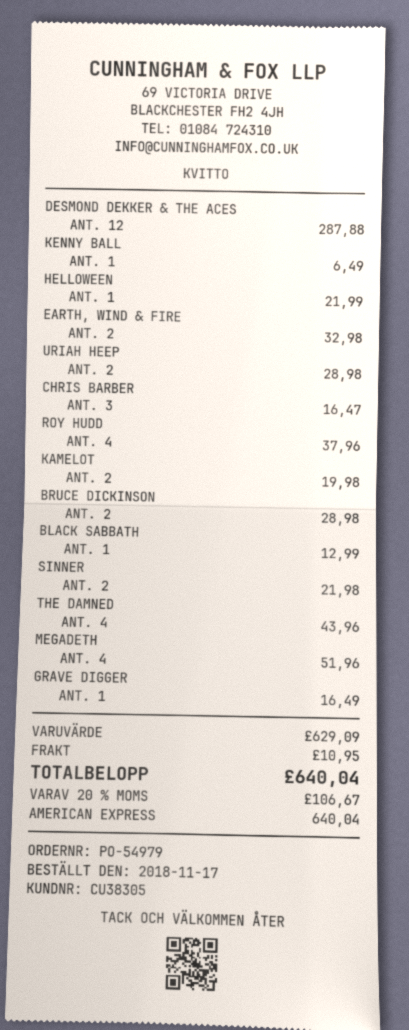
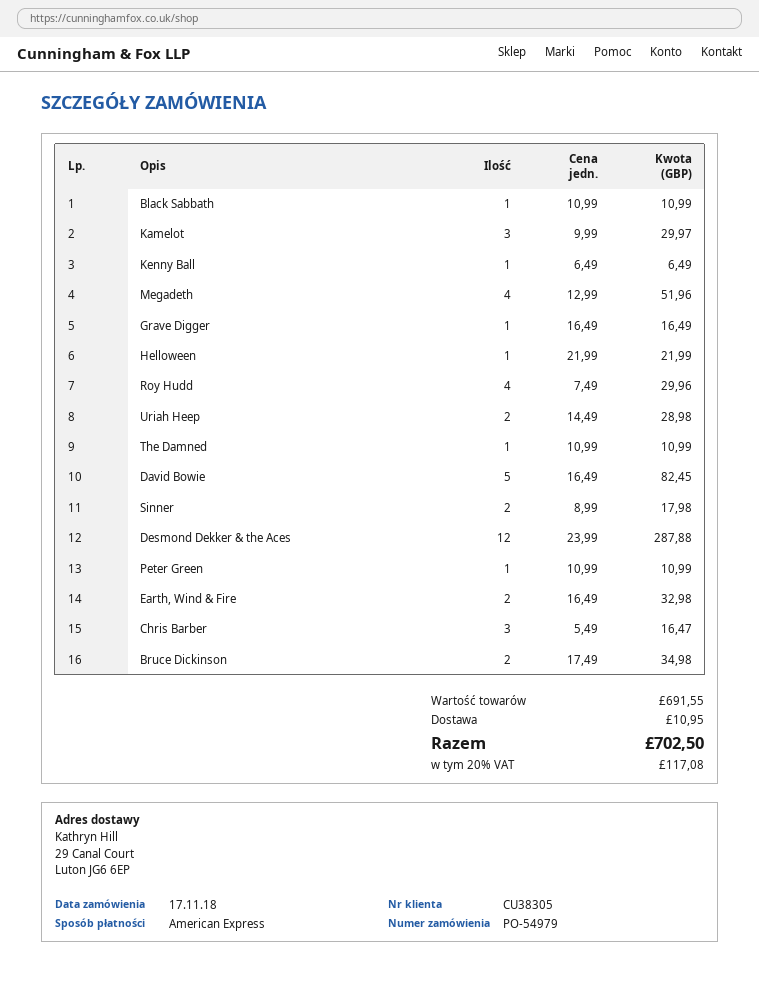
ROY HUDD: 4 for 37.96 -> 4 for 29.96
KAMELOT: 2 for 19.98 -> 3 for 29.97
BRUCE DICKINSON: 2 for 28.98 -> 2 for 34.98
BLACK SABBATH: 1 for 12.99 -> 1 for 10.99
SINNER: 2 for 21.98 -> 2 for 17.98
THE DAMNED: 4 for 43.96 -> 1 for 10.99
David Bowie: none -> 5 for 82.45
Peter Green: none -> 1 for 10.99
subtotal: 629.09 -> 691.55
tax: 20% = 106.67 -> 20% = 117.08
total: 640.04 -> 702.50

